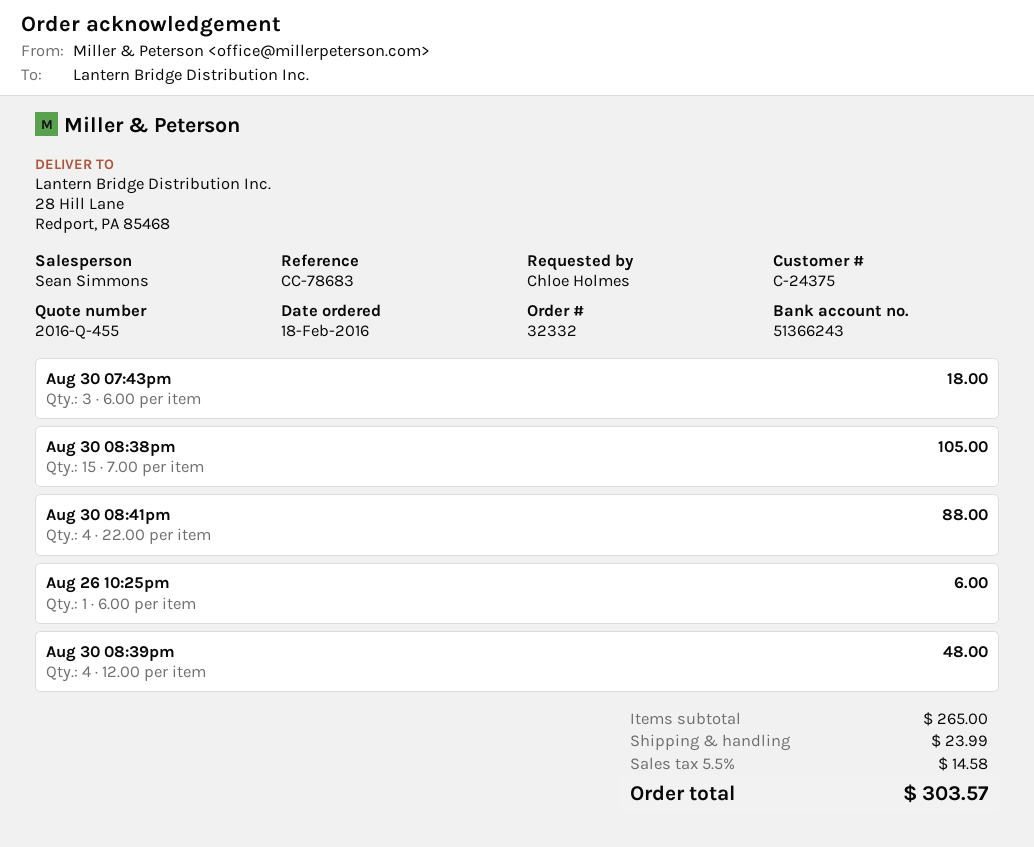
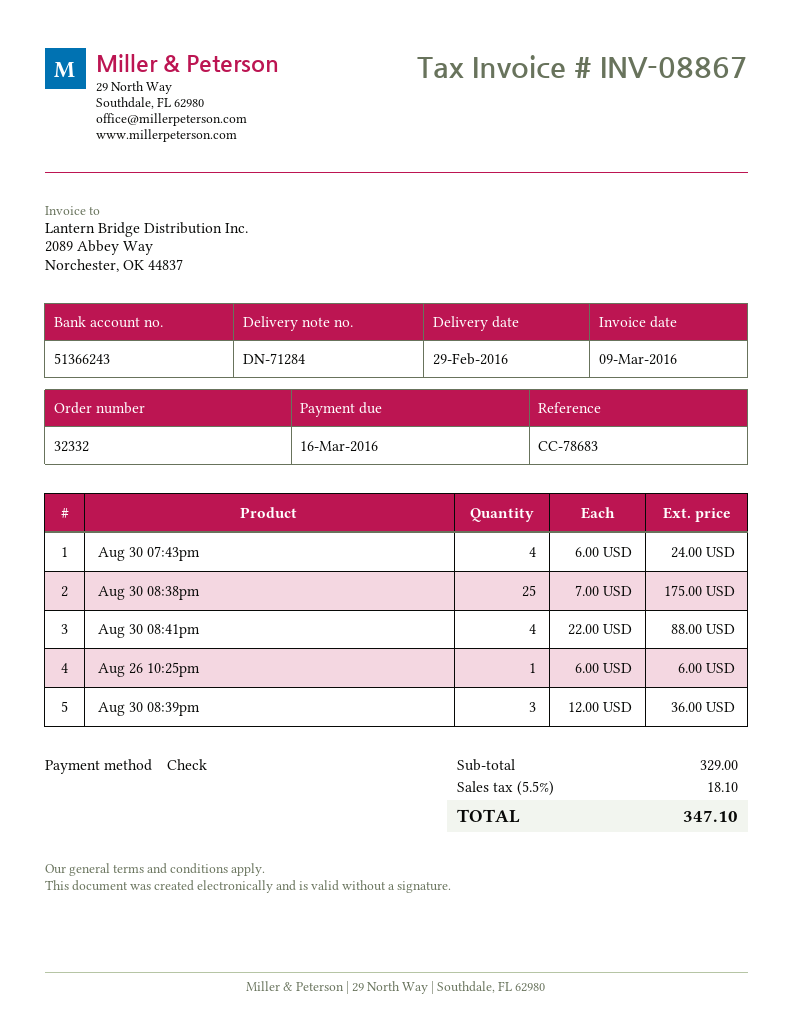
Aug 30 07:43pm: 3 x 6.00 = 18.00 -> 4 x 6.00 = 24.00
Aug 30 08:38pm: 15 x 7.00 = 105.00 -> 25 x 7.00 = 175.00
Aug 30 08:39pm: 4 x 12.00 = 48.00 -> 3 x 12.00 = 36.00
subtotal: 265.00 -> 329.00
shipping: 23.99 -> none
tax: 5.5% = 14.58 -> 5.5% = 18.10
total: 303.57 -> 347.10

